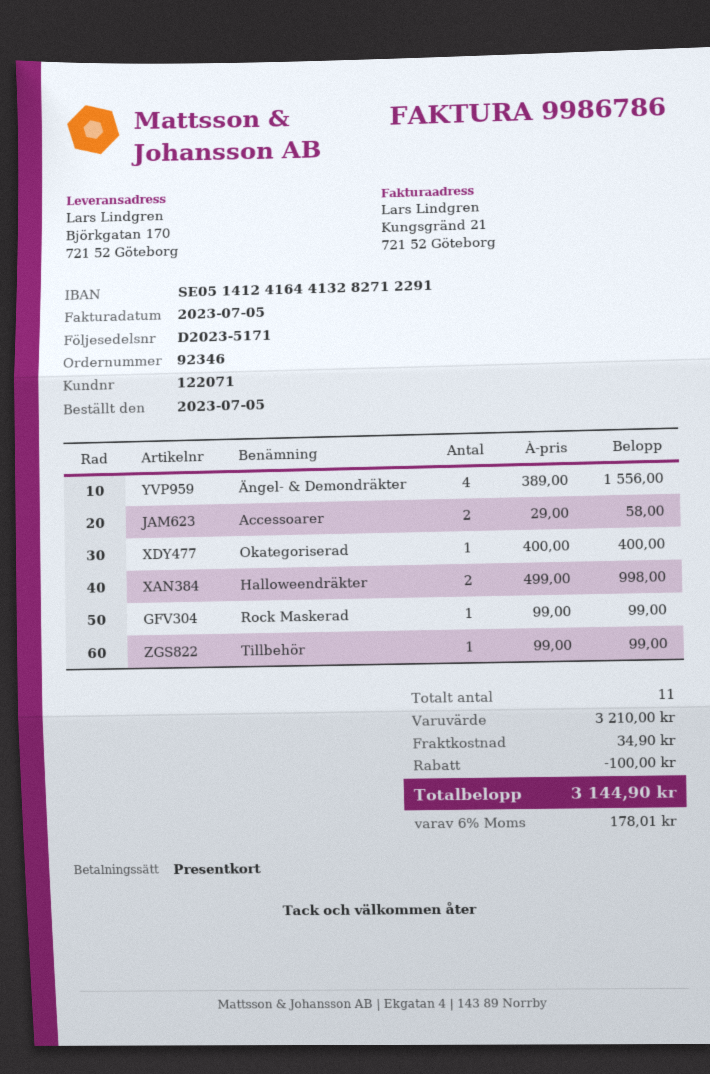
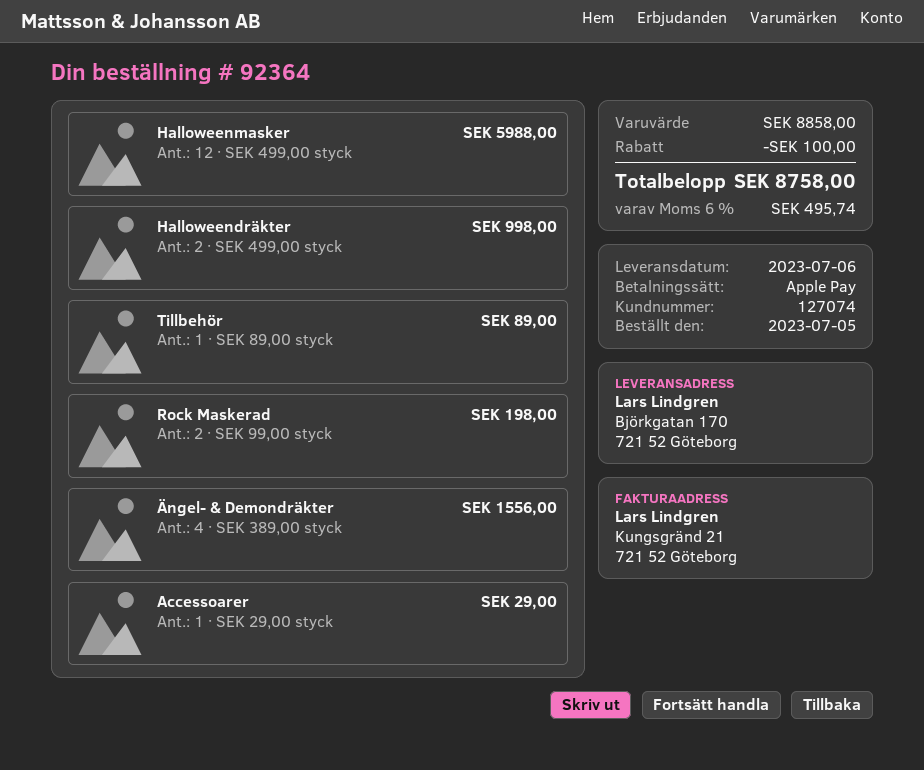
order number: 92346 -> 92364
customer number: 122071 -> 127074
payment method: gift card -> Apple Pay
Accessoarer: 2 x 29.00 = 58.00 -> 1 x 29.00 = 29.00
Okategoriserad: 1 x 400.00 = 400.00 -> none
Rock Maskerad: 1 x 99.00 = 99.00 -> 2 x 99.00 = 198.00
Tillbehör: 1 x 99.00 = 99.00 -> 1 x 89.00 = 89.00
Halloweenmasker: none -> 12 x 499.00 = 5988.00
subtotal: 3210.00 -> 8858.00
shipping: 34.90 -> none
tax: 6% = 178.01 -> 6% = 495.74
total: 3144.90 -> 8758.00

